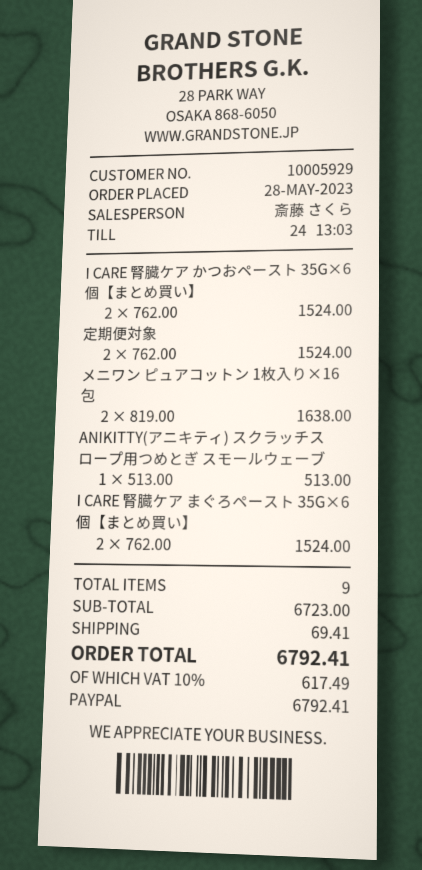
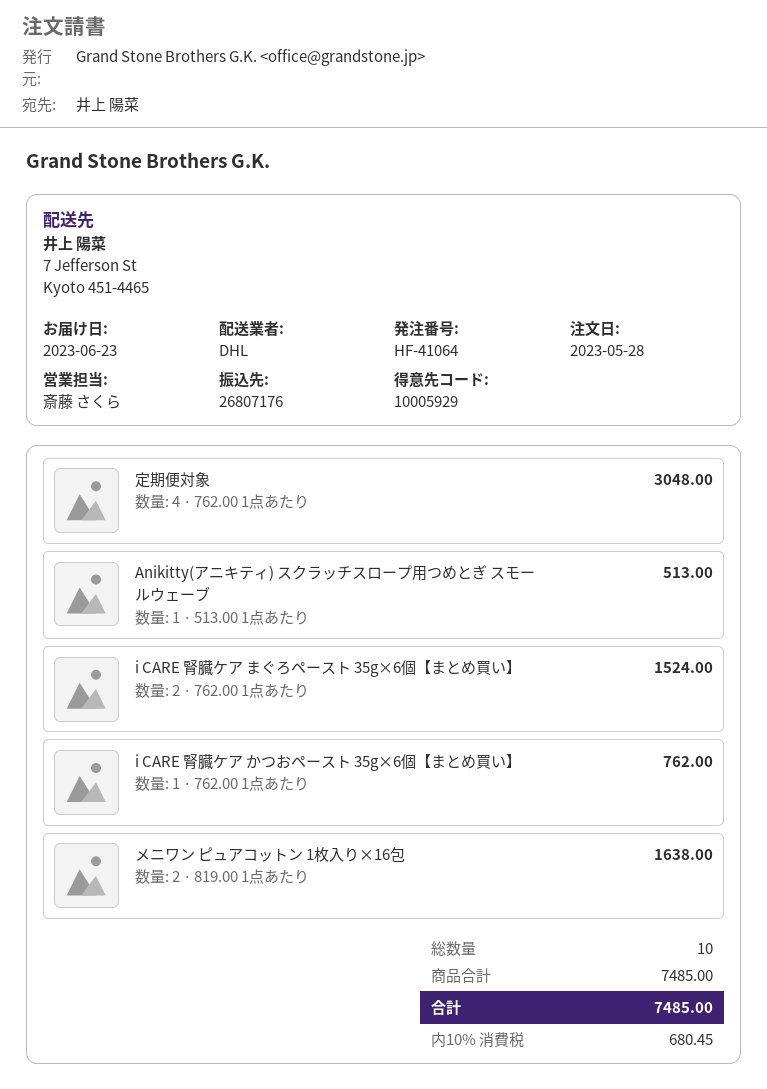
I CARE 腎臓ケア かつおペースト 35G×6個【まとめ買い】: 2 x 762.00 = 1524.00 -> 1 x 762.00 = 762.00
定期便対象: 2 x 762.00 = 1524.00 -> 4 x 762.00 = 3048.00
total quantity: 9 -> 10
subtotal: 6723.00 -> 7485.00
shipping: 69.41 -> none
tax: 10% = 617.49 -> 10% = 680.45
total: 6792.41 -> 7485.00

